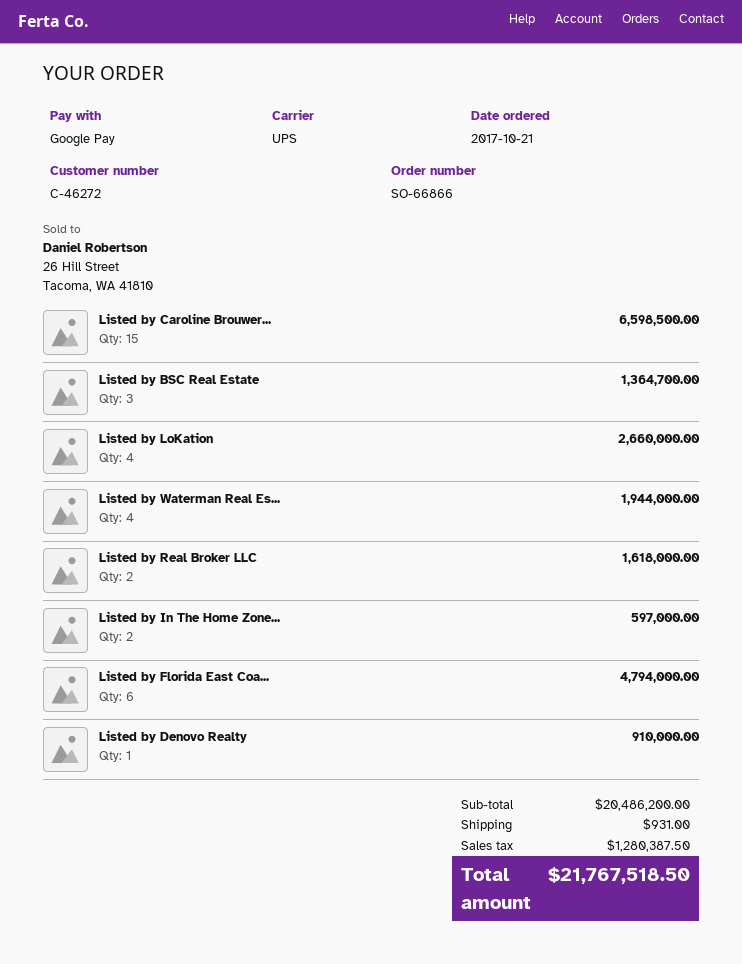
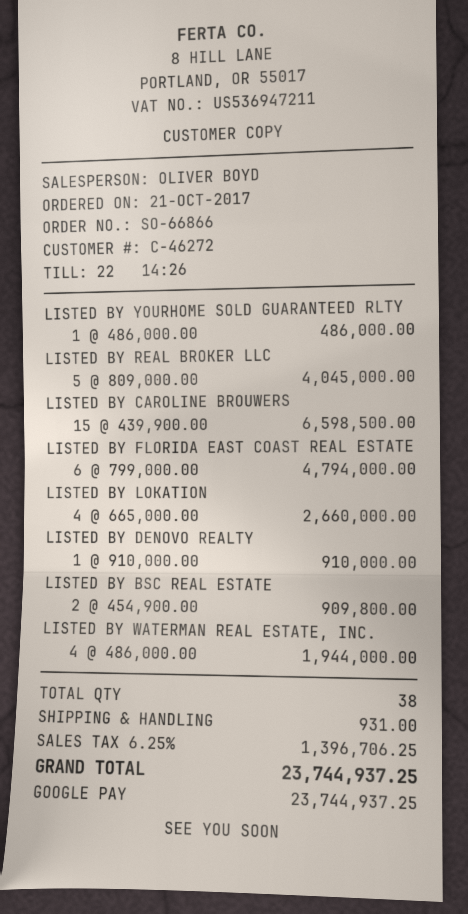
Listed by BSC Real Estate: 3 for 1364700.00 -> 2 for 909800.00
Listed by Real Broker LLC: 2 for 1618000.00 -> 5 for 4045000.00
Listed by In The Home Zone...: 2 for 597000.00 -> none
LISTED BY YOURHOME SOLD GUARANTEED RLTY: none -> 1 for 486000.00
tax: 1280387.50 -> 1396706.25
total: 21767518.50 -> 23744937.25

